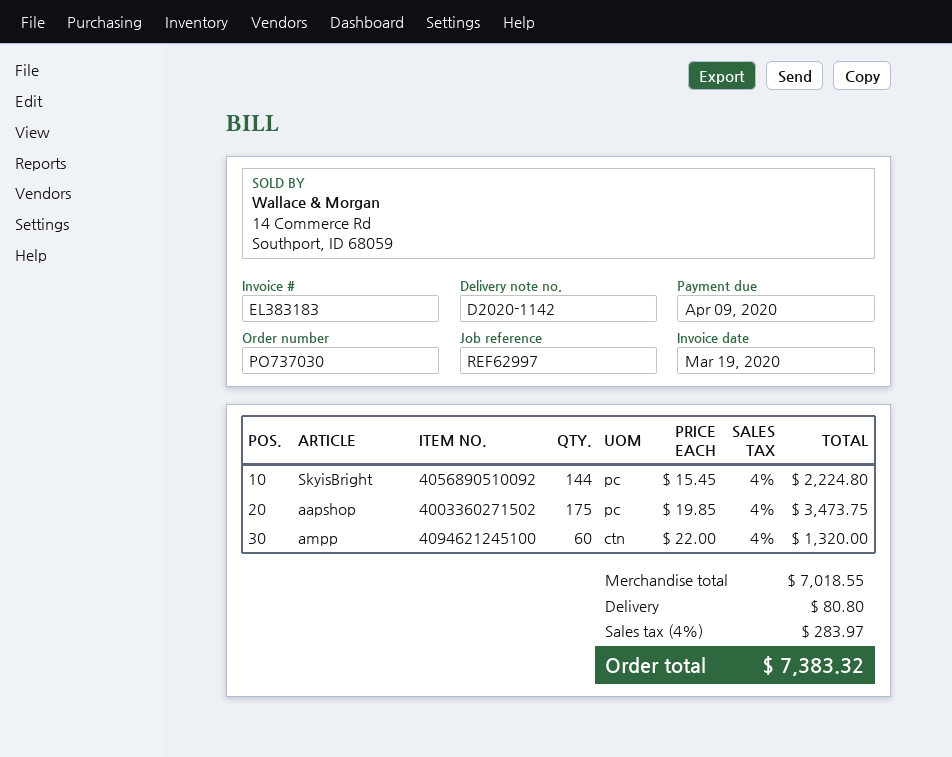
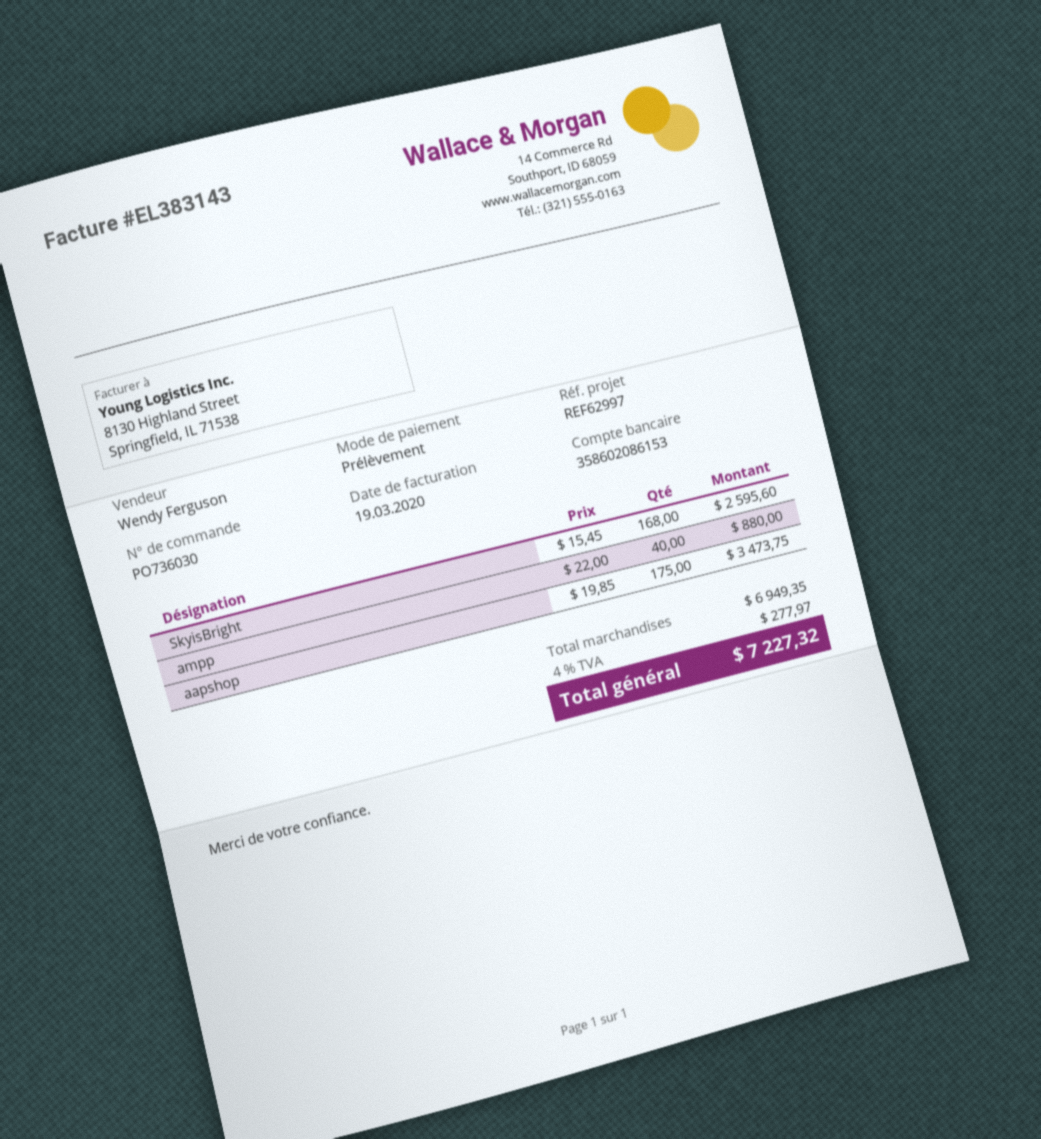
order number: PO737030 -> PO736030
invoice number: EL383183 -> EL383143
SkyisBright: 144 x 15.45 = 2224.80 -> 168 x 15.45 = 2595.60
ampp: 60 x 22.00 = 1320.00 -> 40 x 22.00 = 880.00
subtotal: 7018.55 -> 6949.35
shipping: 80.80 -> none
tax: 4% = 283.97 -> 4% = 277.97
total: 7383.32 -> 7227.32

